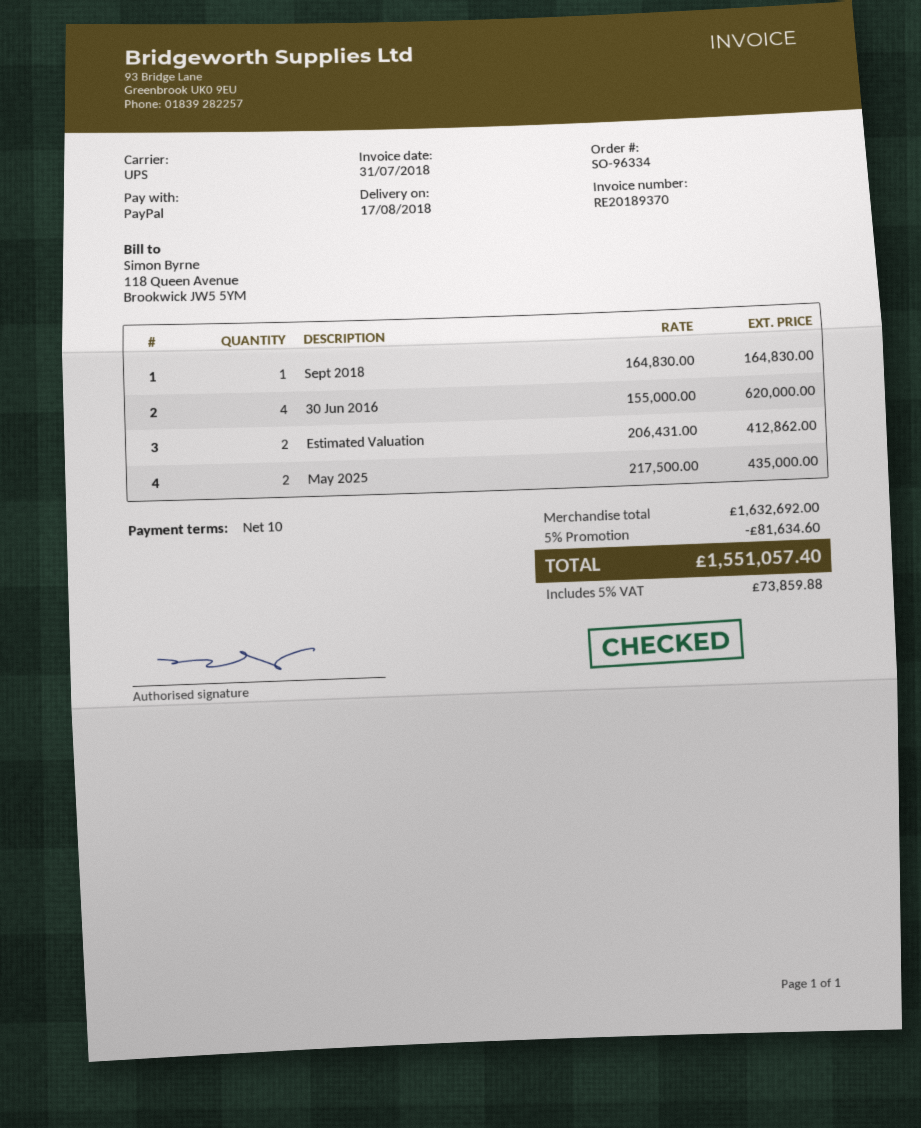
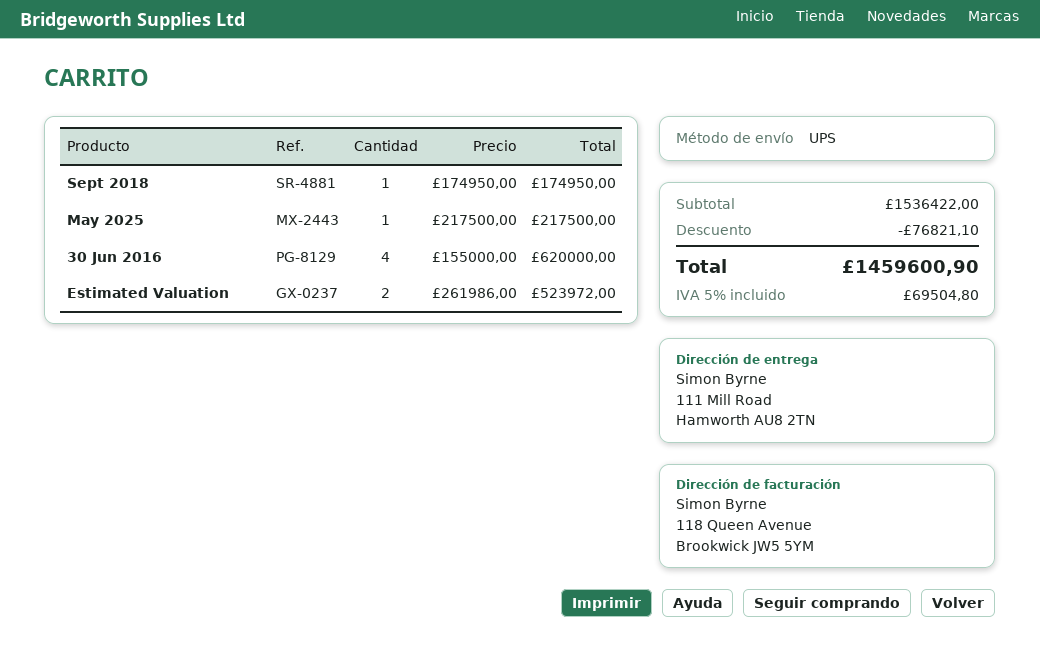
Sept 2018: 1 x 164830.00 = 164830.00 -> 1 x 174950.00 = 174950.00
Estimated Valuation: 2 x 206431.00 = 412862.00 -> 2 x 261986.00 = 523972.00
May 2025: 2 x 217500.00 = 435000.00 -> 1 x 217500.00 = 217500.00
subtotal: 1632692.00 -> 1536422.00
discount: 81634.60 -> 76821.10
tax: 5% = 73859.88 -> 5% = 69504.80
total: 1551057.40 -> 1459600.90

